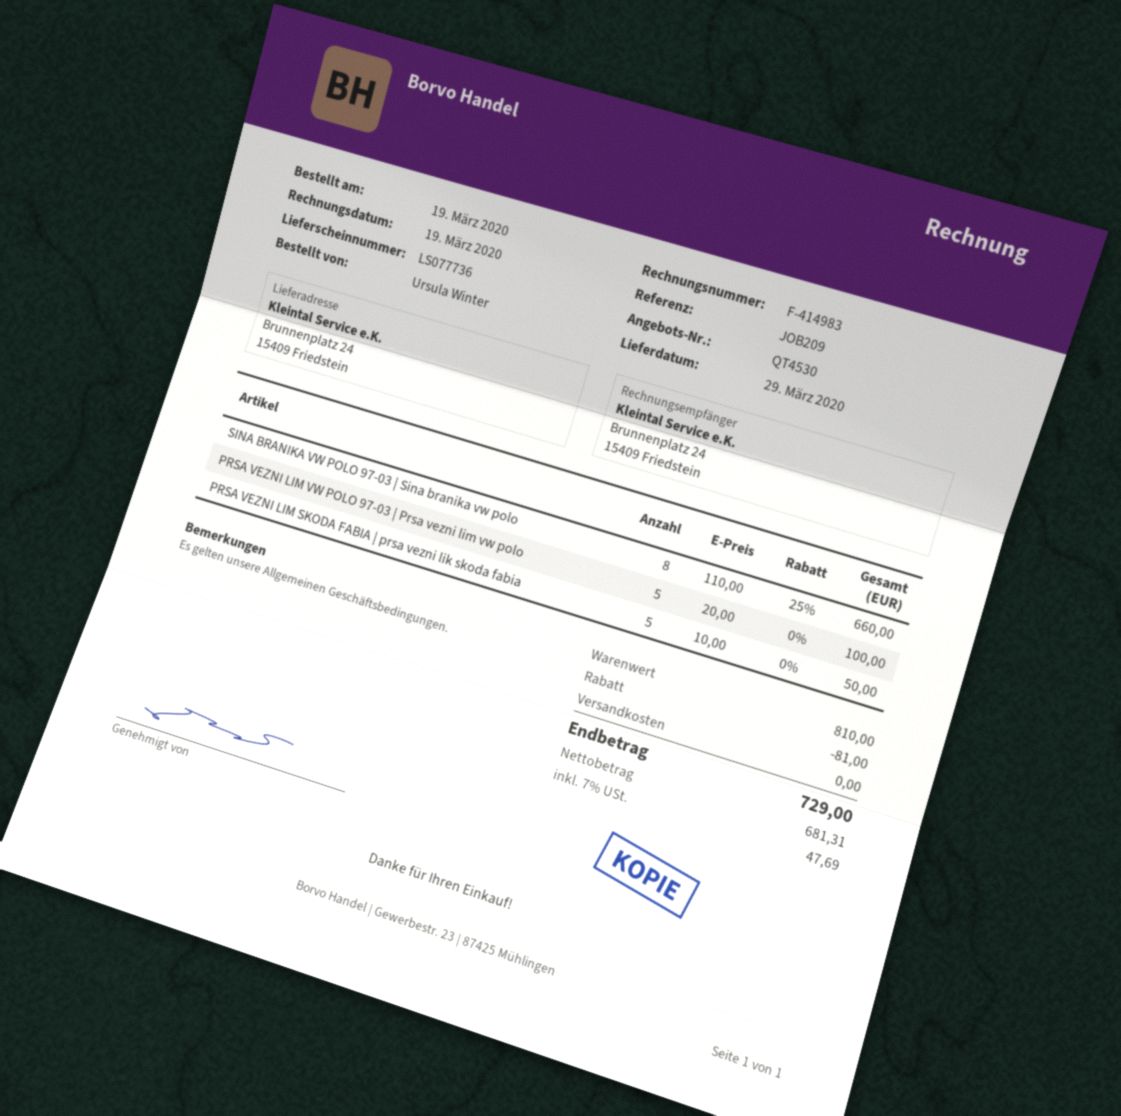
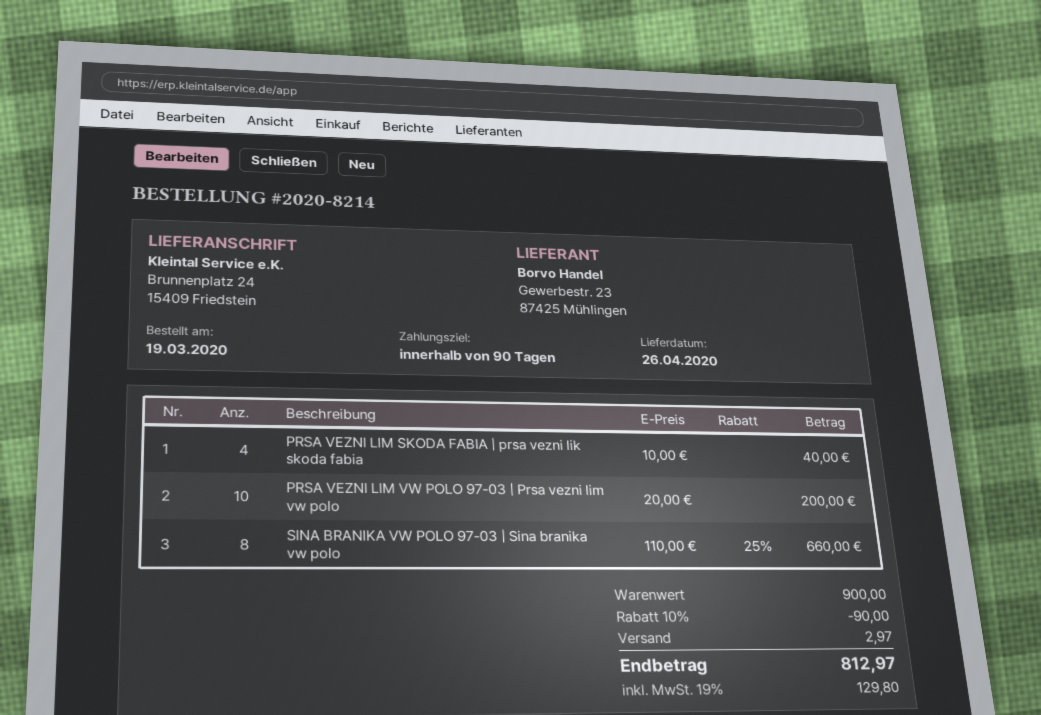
delivery date: 2020-03-29 -> 2020-04-26
PRSA VEZNI LIM VW POLO 97-03 | Prsa vezni lim vw polo: 5 x 20.00 = 100.00 -> 10 x 20.00 = 200.00
PRSA VEZNI LIM SKODA FABIA | prsa vezni lik skoda fabia: 5 x 10.00 = 50.00 -> 4 x 10.00 = 40.00
subtotal: 810.00 -> 900.00
discount: 81.00 -> 90.00
shipping: 0.00 -> 2.97
tax: 7% = 47.69 -> 19% = 129.80
total: 729.00 -> 812.97

